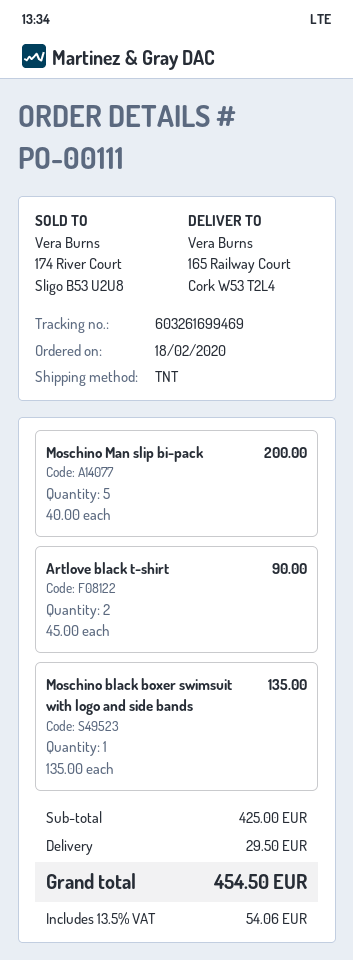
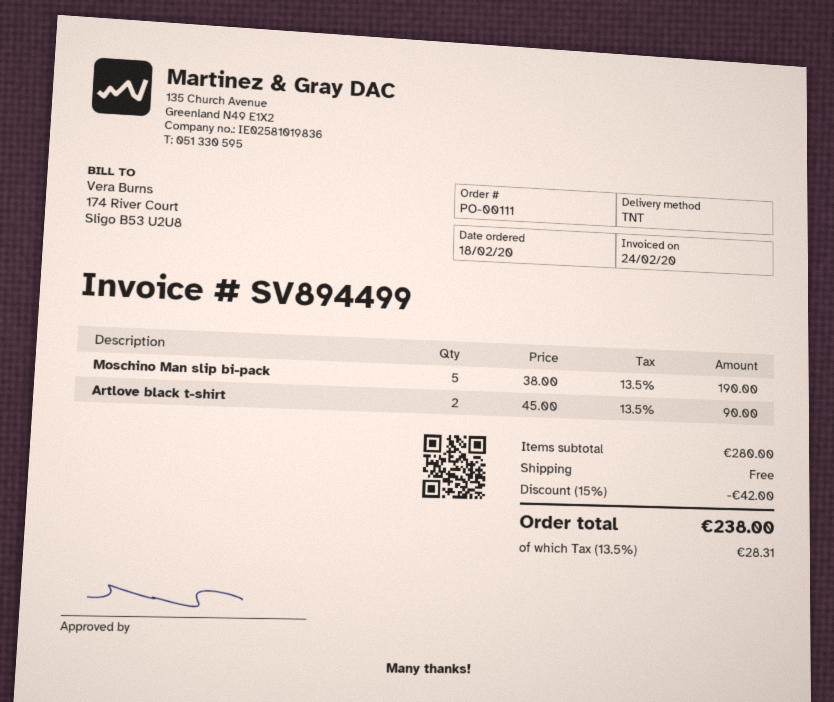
Moschino Man slip bi-pack: 5 x 40.00 = 200.00 -> 5 x 38.00 = 190.00
Moschino black boxer swimsuit with logo and side bands: 1 x 135.00 = 135.00 -> none
subtotal: 425.00 -> 280.00
discount: none -> 15% = 42.00
shipping: 29.50 -> 0.00
tax: 13.5% = 54.06 -> 13.5% = 28.31
total: 454.50 -> 238.00

